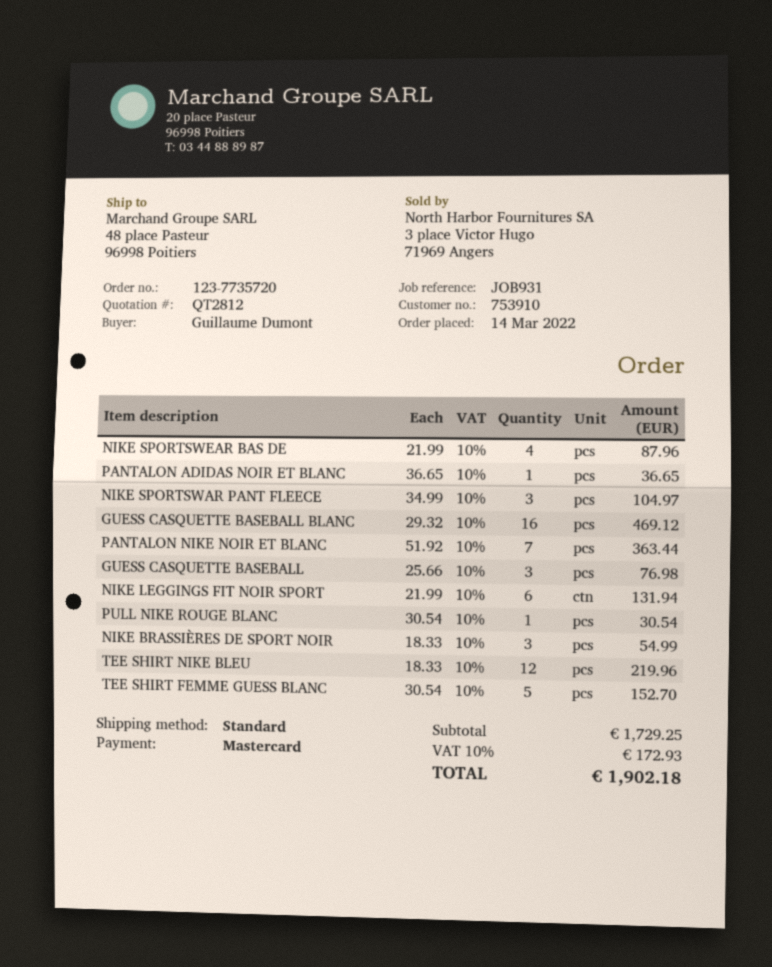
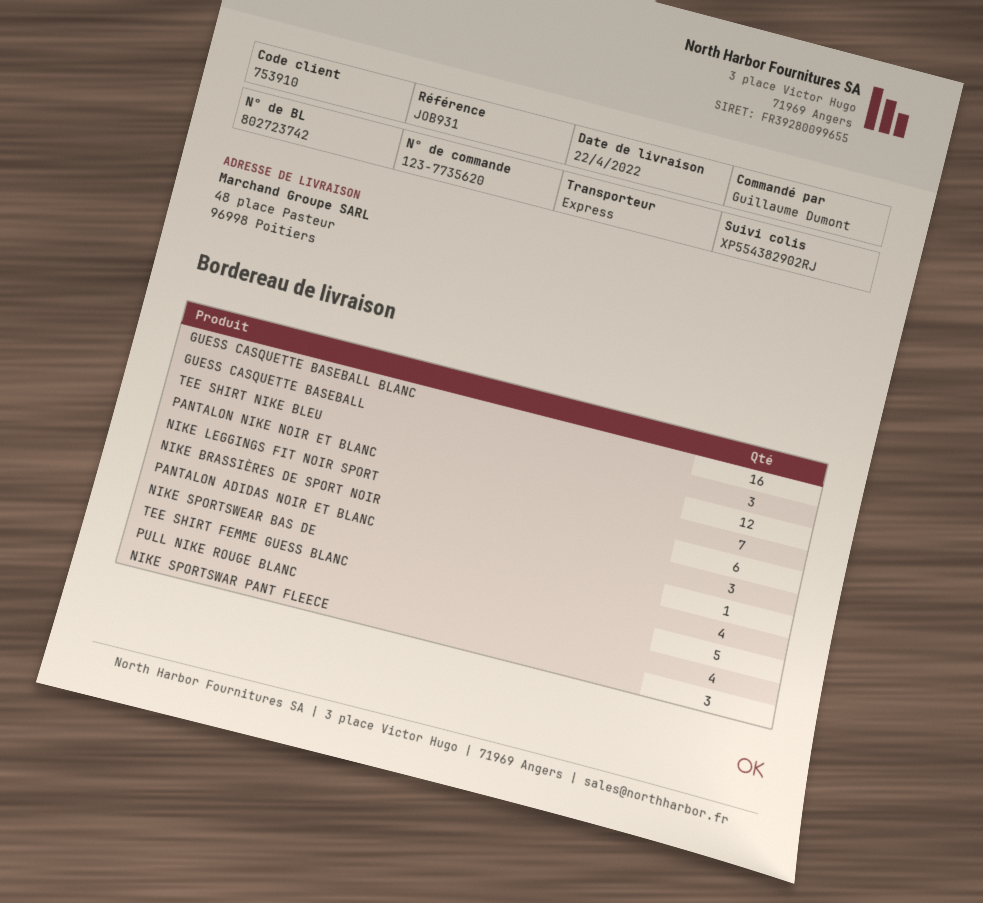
order number: 123-7735720 -> 123-7735620
shipping method: standard -> express
PULL NIKE ROUGE BLANC: 1 -> 4

